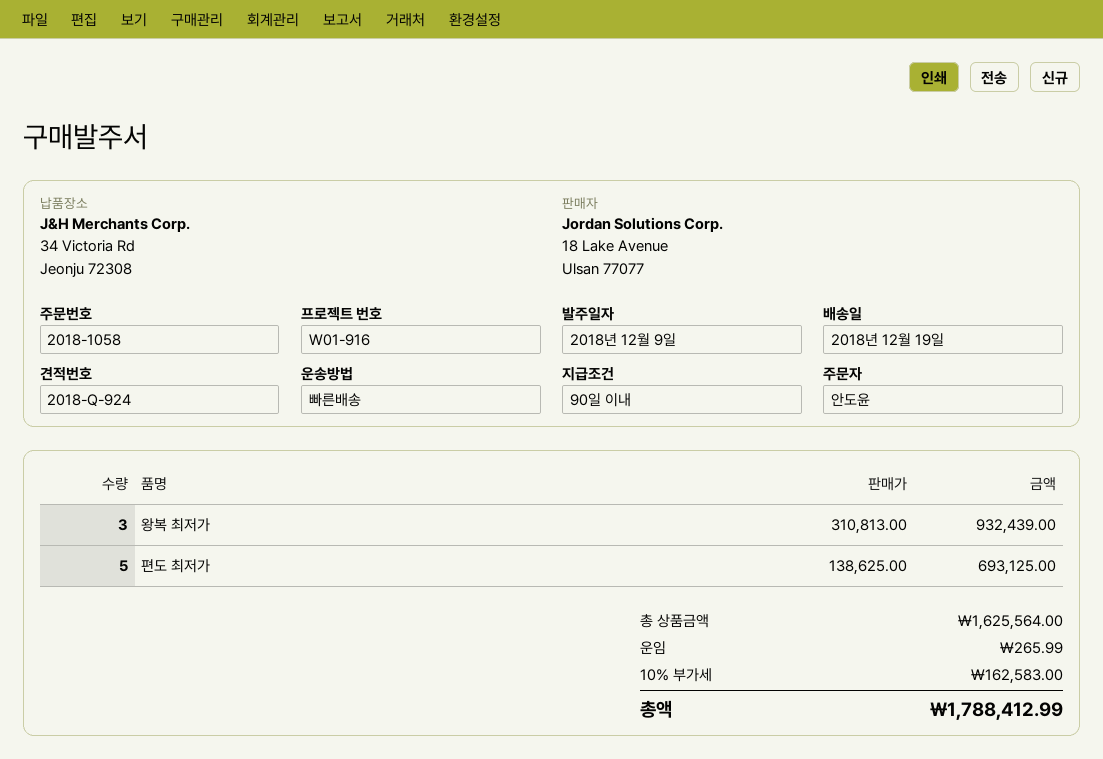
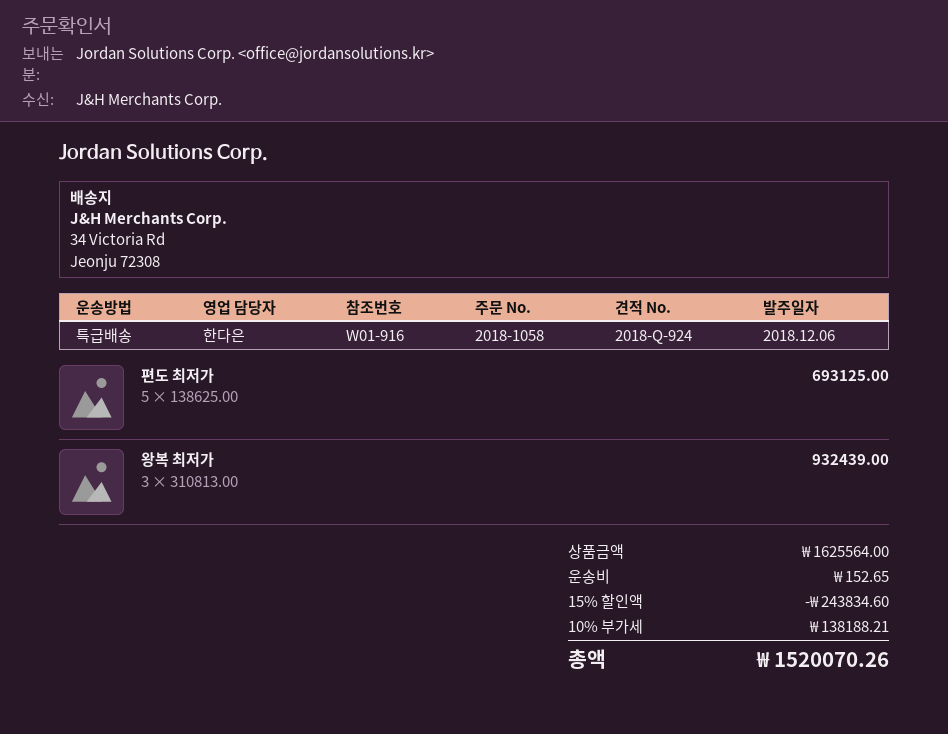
order date: 2018-12-09 -> 2018-12-06
discount: none -> 15% = 243834.60
shipping: 265.99 -> 152.65
tax: 10% = 162583.00 -> 10% = 138188.21
total: 1788412.99 -> 1520070.26

